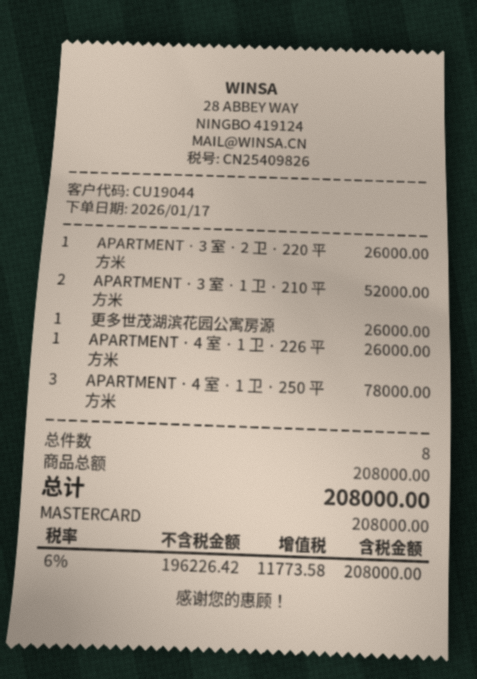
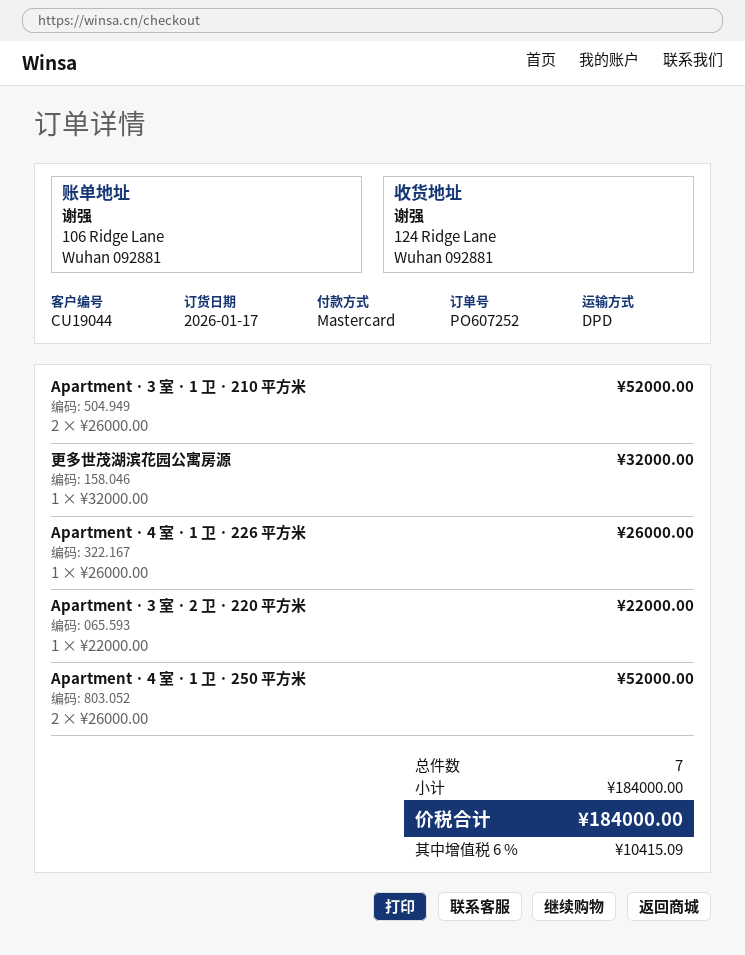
APARTMENT · 3 室 · 2 卫 · 220 平方米: 1 for 26000.00 -> 1 for 22000.00
更多世茂湖滨花园公寓房源: 1 for 26000.00 -> 1 for 32000.00
APARTMENT · 4 室 · 1 卫 · 250 平方米: 3 for 78000.00 -> 2 for 52000.00
total quantity: 8 -> 7
subtotal: 208000.00 -> 184000.00
tax: 6% = 11773.58 -> 6% = 10415.09
total: 208000.00 -> 184000.00

